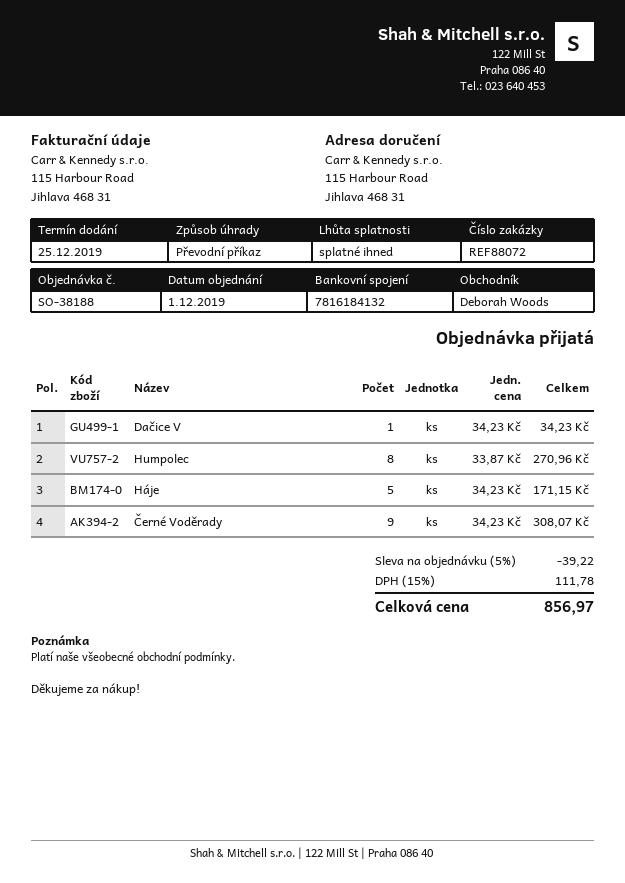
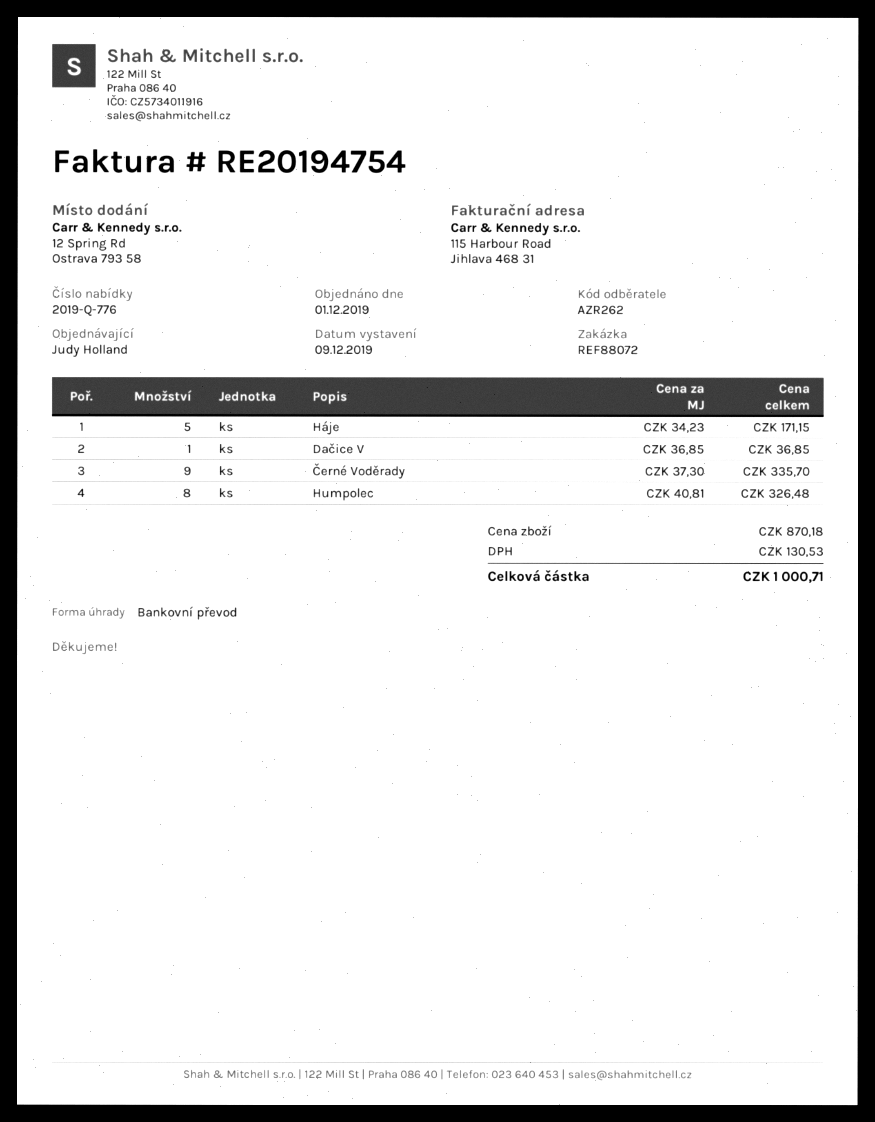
ship to: 115 Harbour Road, Jihlava 468 31 -> 12 Spring Rd, Ostrava 793 58
Dačice V: 1 x 34.23 = 34.23 -> 1 x 36.85 = 36.85
Humpolec: 8 x 33.87 = 270.96 -> 8 x 40.81 = 326.48
Černé Voděrady: 9 x 34.23 = 308.07 -> 9 x 37.30 = 335.70
discount: 5% = 39.22 -> none
tax: 111.78 -> 130.53
total: 856.97 -> 1000.71

